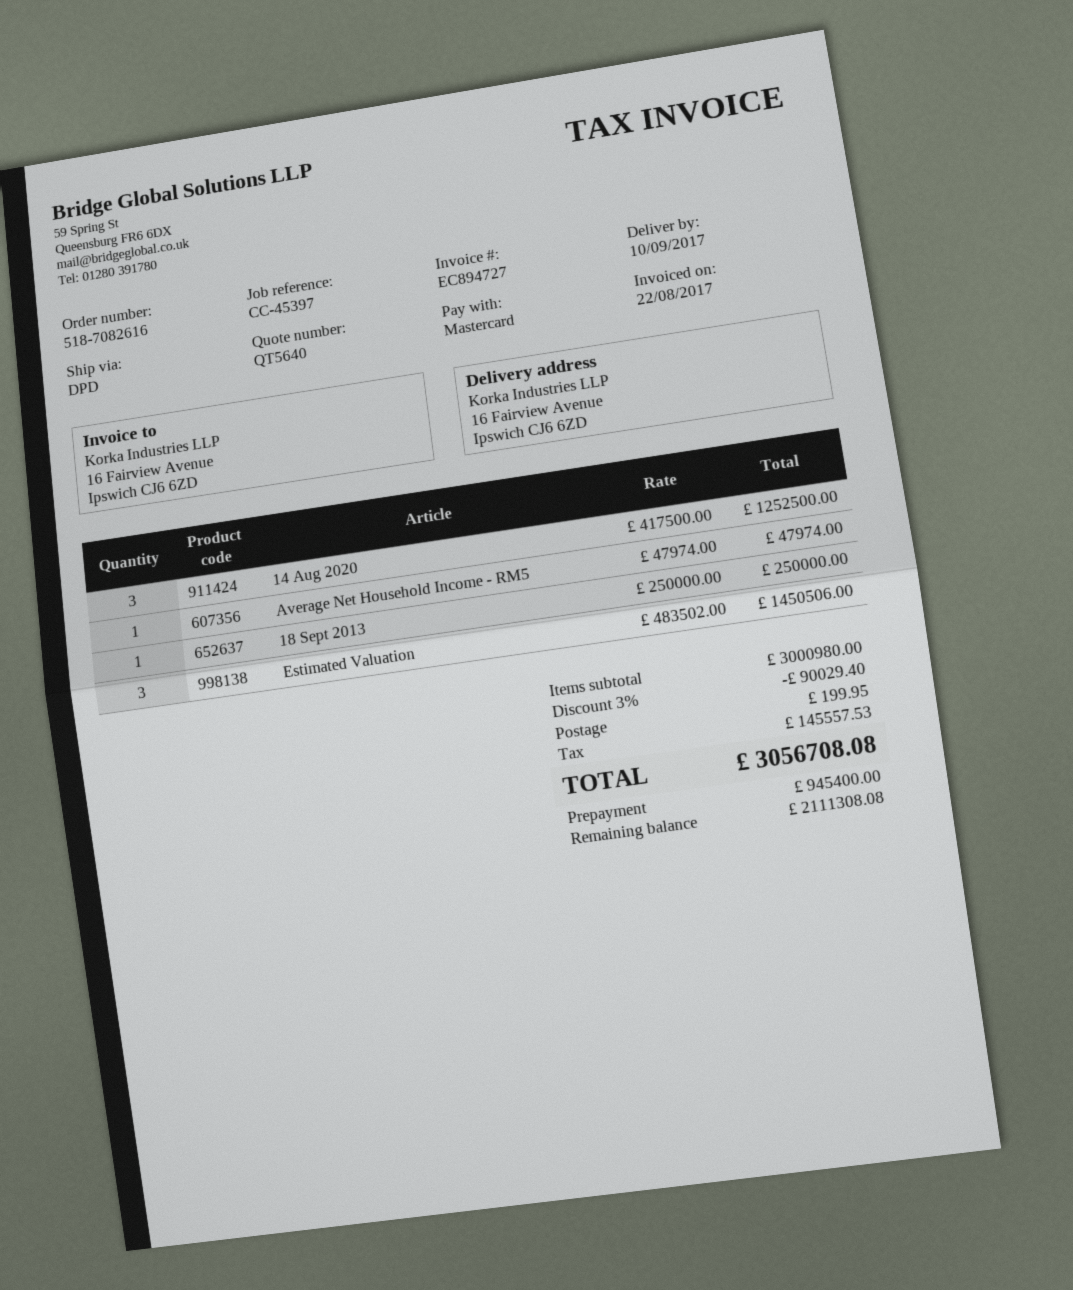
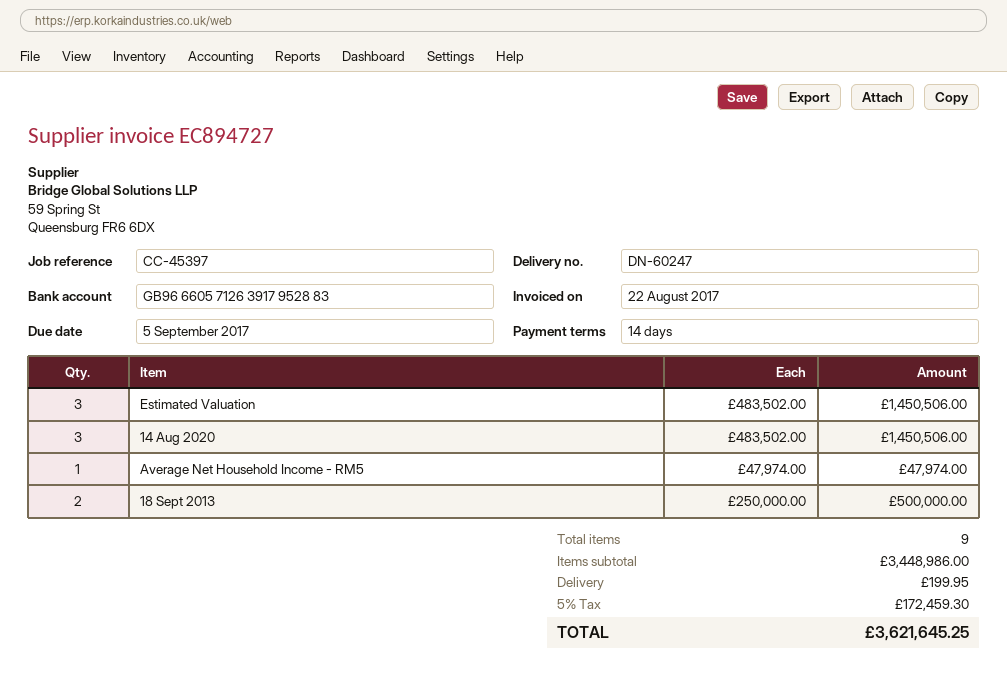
14 Aug 2020: 3 x 417500.00 = 1252500.00 -> 3 x 483502.00 = 1450506.00
18 Sept 2013: 1 x 250000.00 = 250000.00 -> 2 x 250000.00 = 500000.00
subtotal: 3000980.00 -> 3448986.00
discount: 3% = 90029.40 -> none
tax: 145557.53 -> 172459.30
total: 3056708.08 -> 3621645.25

